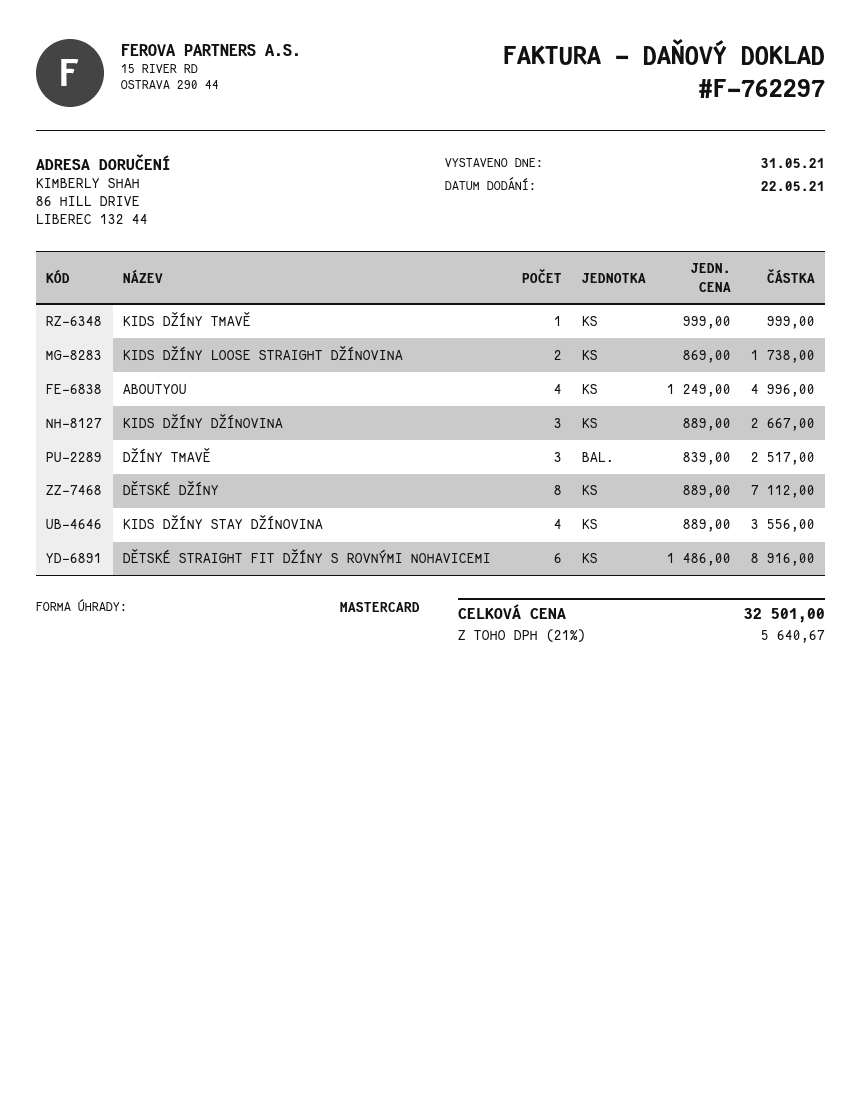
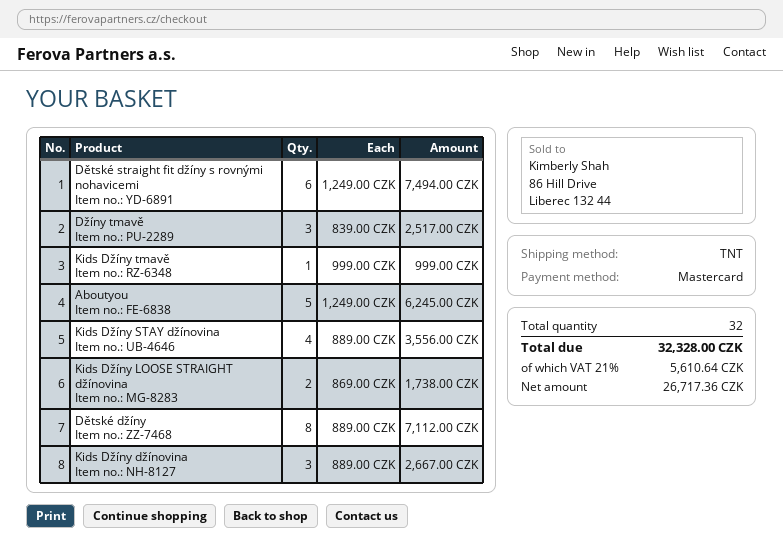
ABOUTYOU: 4 x 1249.00 = 4996.00 -> 5 x 1249.00 = 6245.00
DĚTSKÉ STRAIGHT FIT DŽÍNY S ROVNÝMI NOHAVICEMI: 6 x 1486.00 = 8916.00 -> 6 x 1249.00 = 7494.00
tax: 21% = 5640.67 -> 21% = 5610.64
total: 32501.00 -> 32328.00

